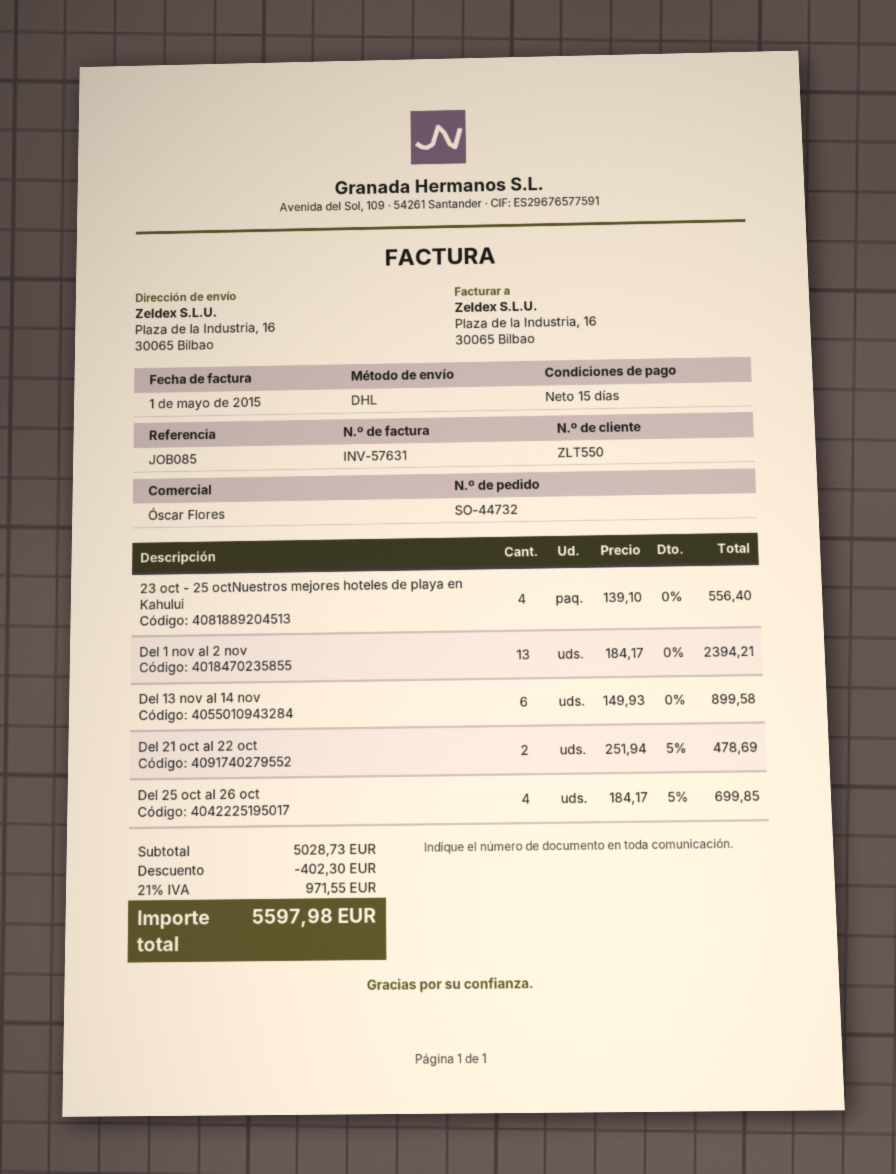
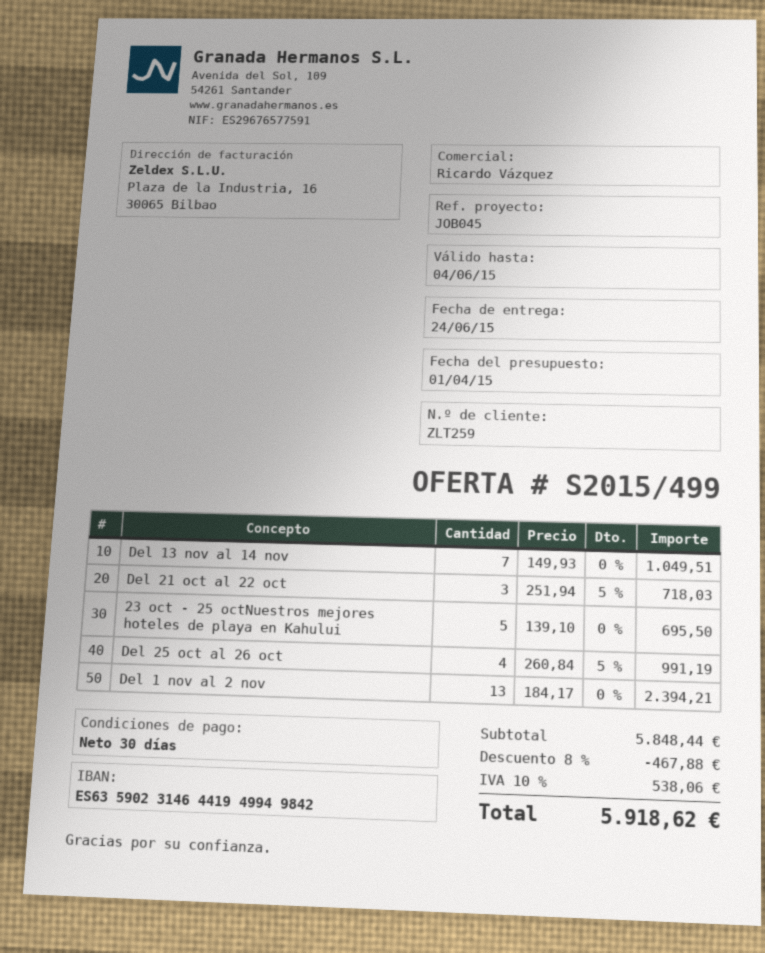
payment terms: 15 days -> 30 days
customer number: ZLT550 -> ZLT259
reference: JOB085 -> JOB045
sales rep: Óscar Flores -> Ricardo Vázquez
23 oct - 25 octNuestros mejores hoteles de playa en Kahului: 4 x 139.10 = 556.40 -> 5 x 139.10 = 695.50
Del 13 nov al 14 nov: 6 x 149.93 = 899.58 -> 7 x 149.93 = 1049.51
Del 21 oct al 22 oct: 2 x 251.94 - 5% = 478.69 -> 3 x 251.94 - 5% = 718.03
Del 25 oct al 26 oct: 4 x 184.17 - 5% = 699.85 -> 4 x 260.84 - 5% = 991.19
subtotal: 5028.73 -> 5848.44
discount: 402.30 -> 467.88
tax: 21% = 971.55 -> 10% = 538.06
total: 5597.98 -> 5918.62

